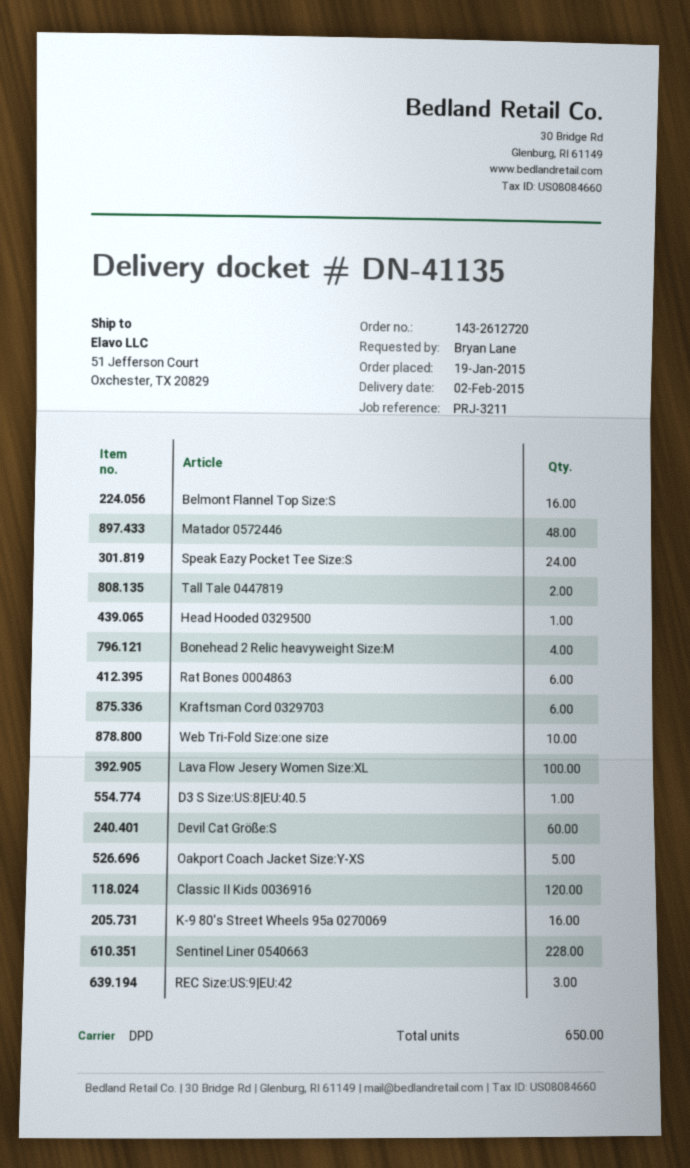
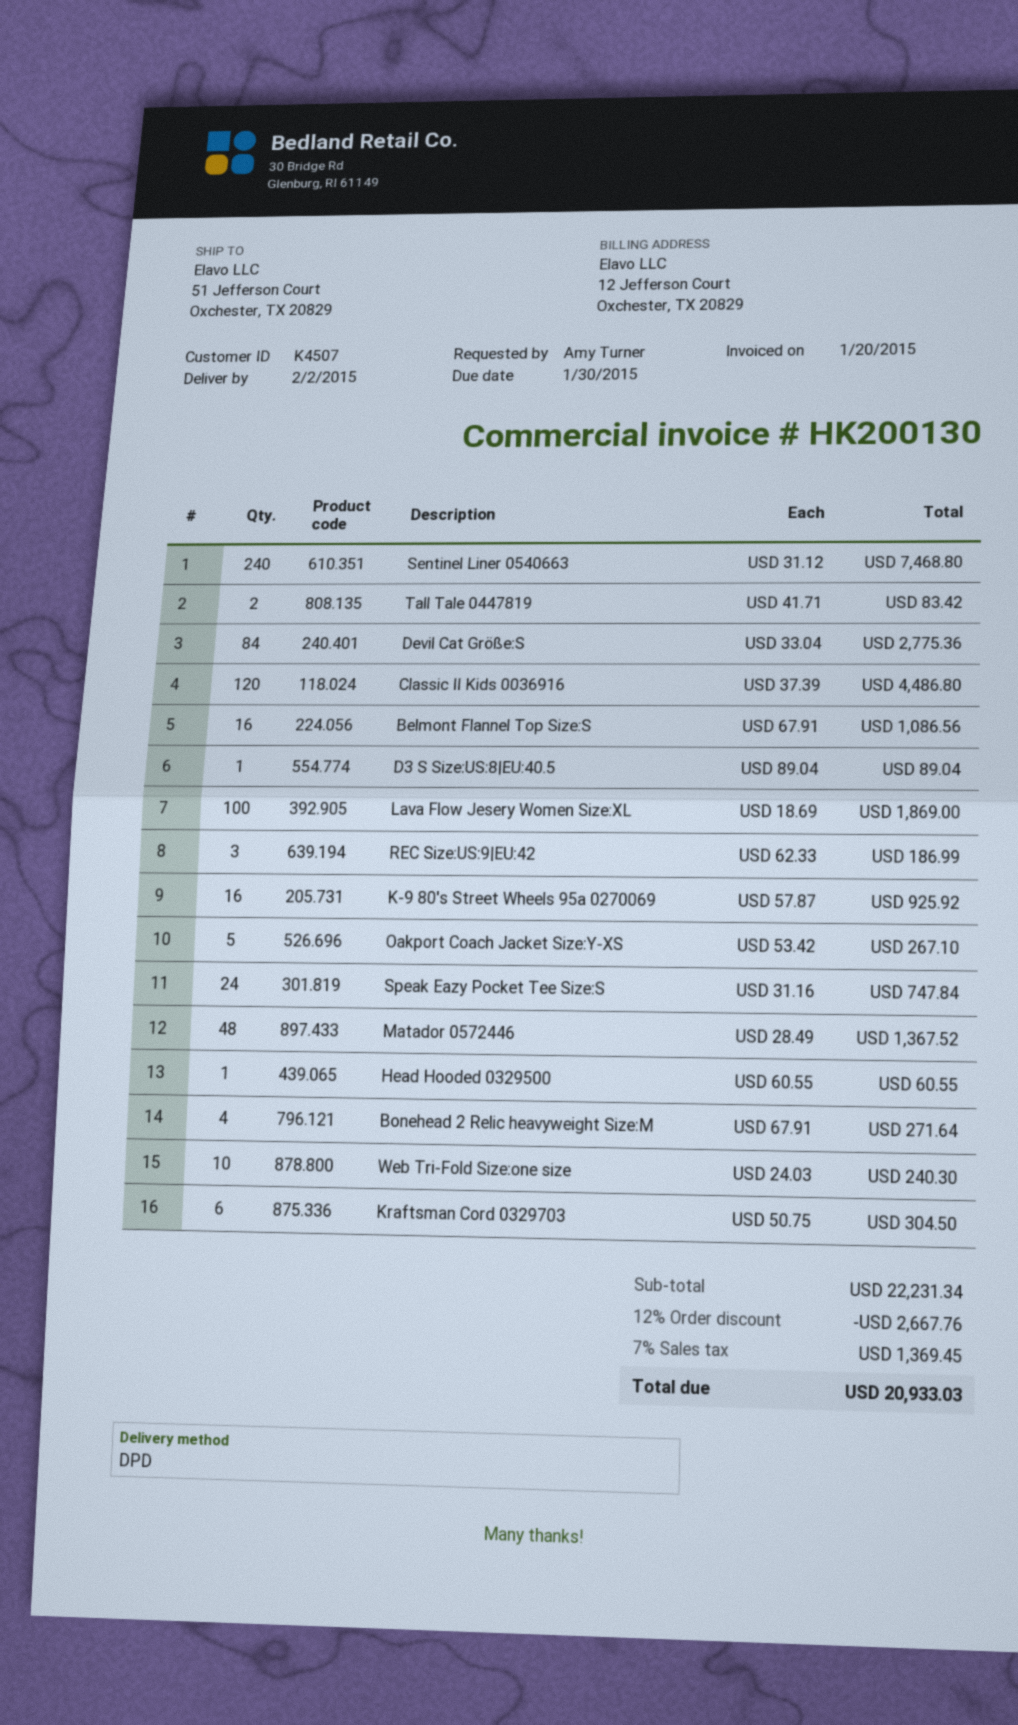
ordered by: Bryan Lane -> Amy Turner
Rat Bones 0004863: 6 -> none
Devil Cat Größe:S: 60 -> 84
Sentinel Liner 0540663: 228 -> 240

